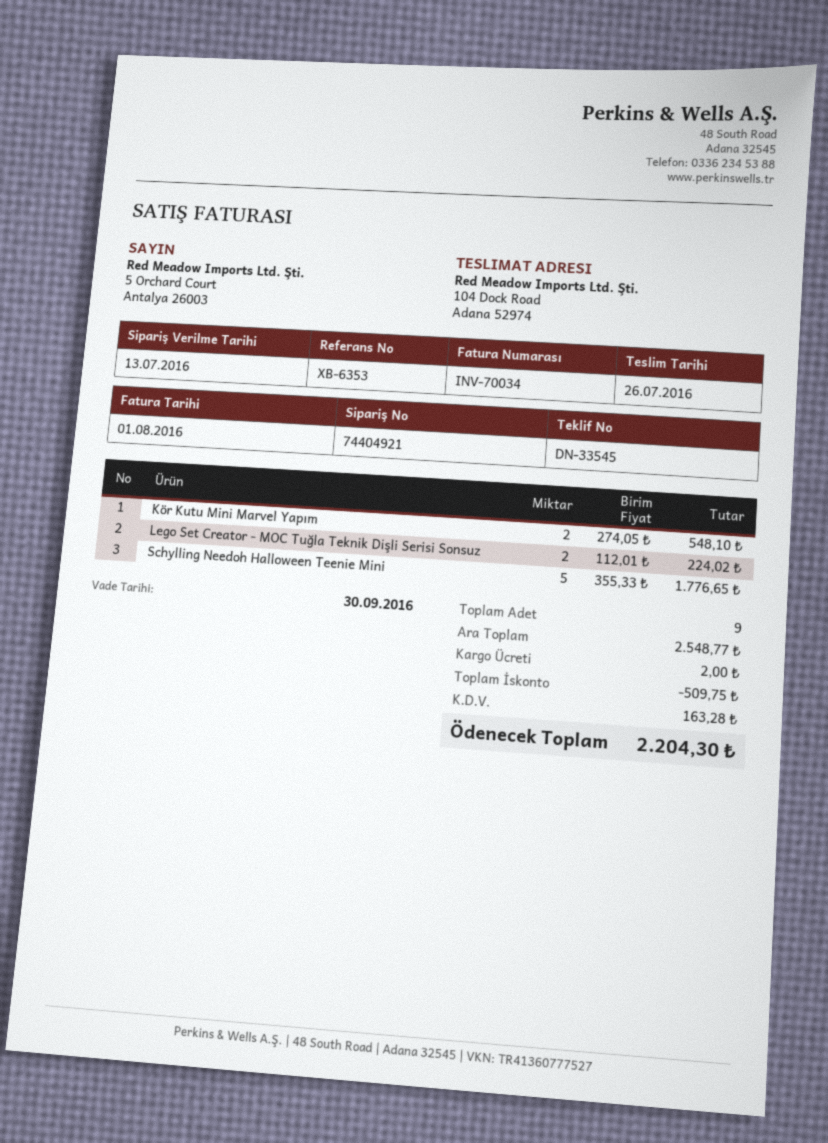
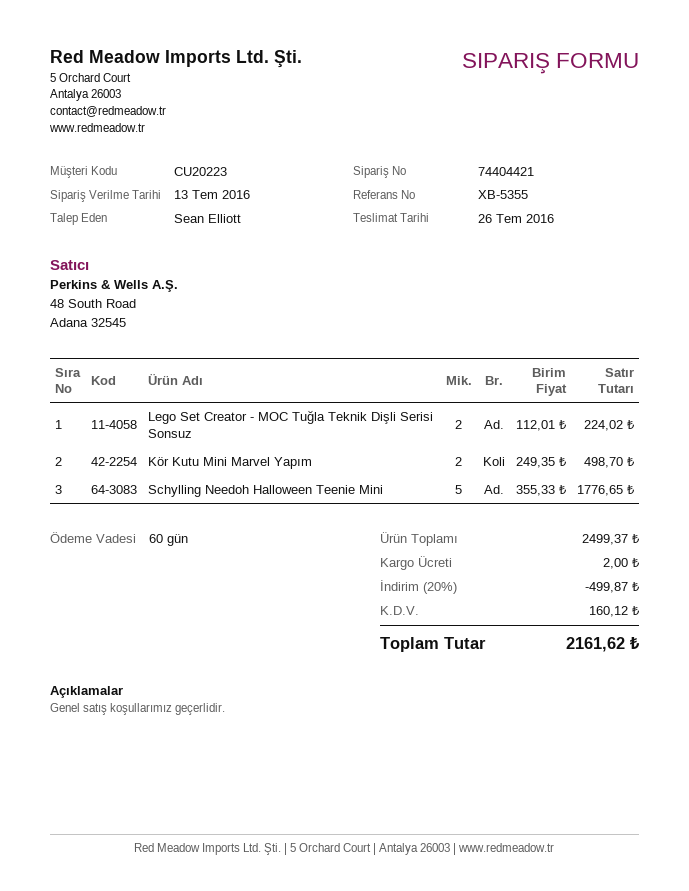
order number: 74404921 -> 74404421
reference: XB-6353 -> XB-5355
Kör Kutu Mini Marvel Yapım: 2 x 274.05 = 548.10 -> 2 x 249.35 = 498.70
subtotal: 2548.77 -> 2499.37
discount: 509.75 -> 499.87
tax: 163.28 -> 160.12
total: 2204.30 -> 2161.62

